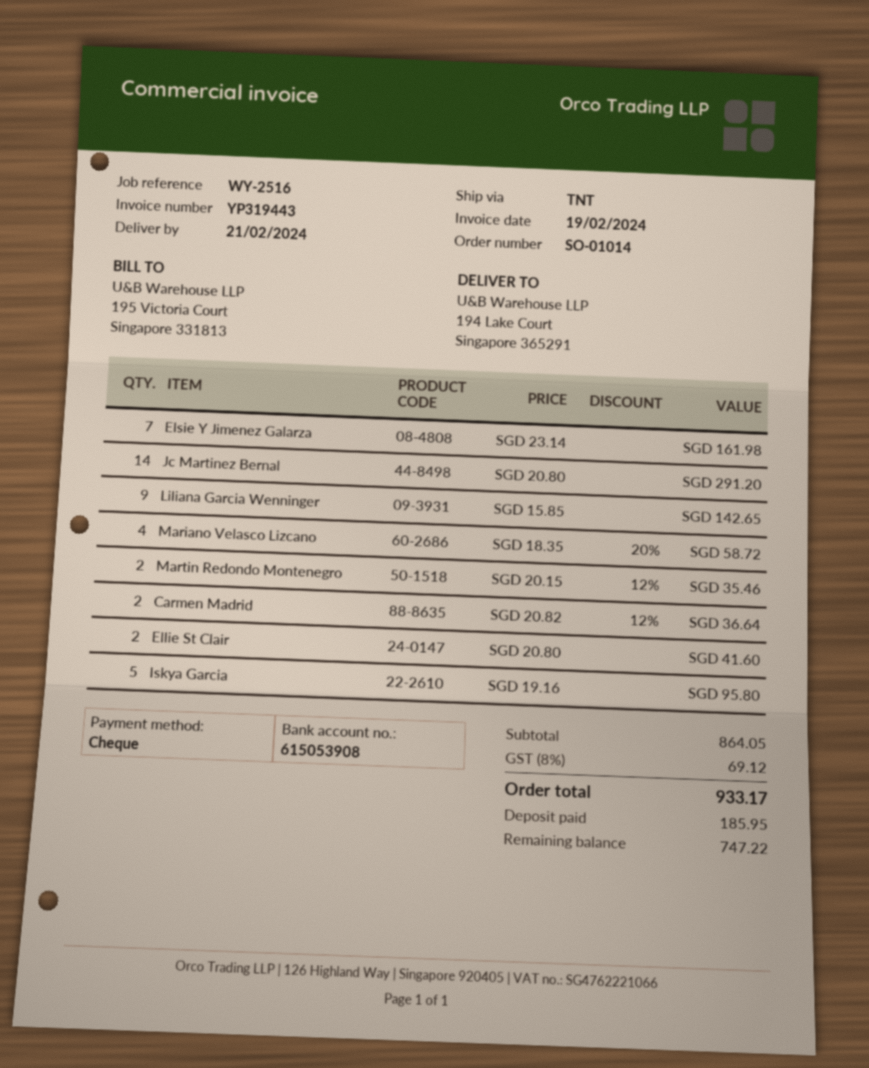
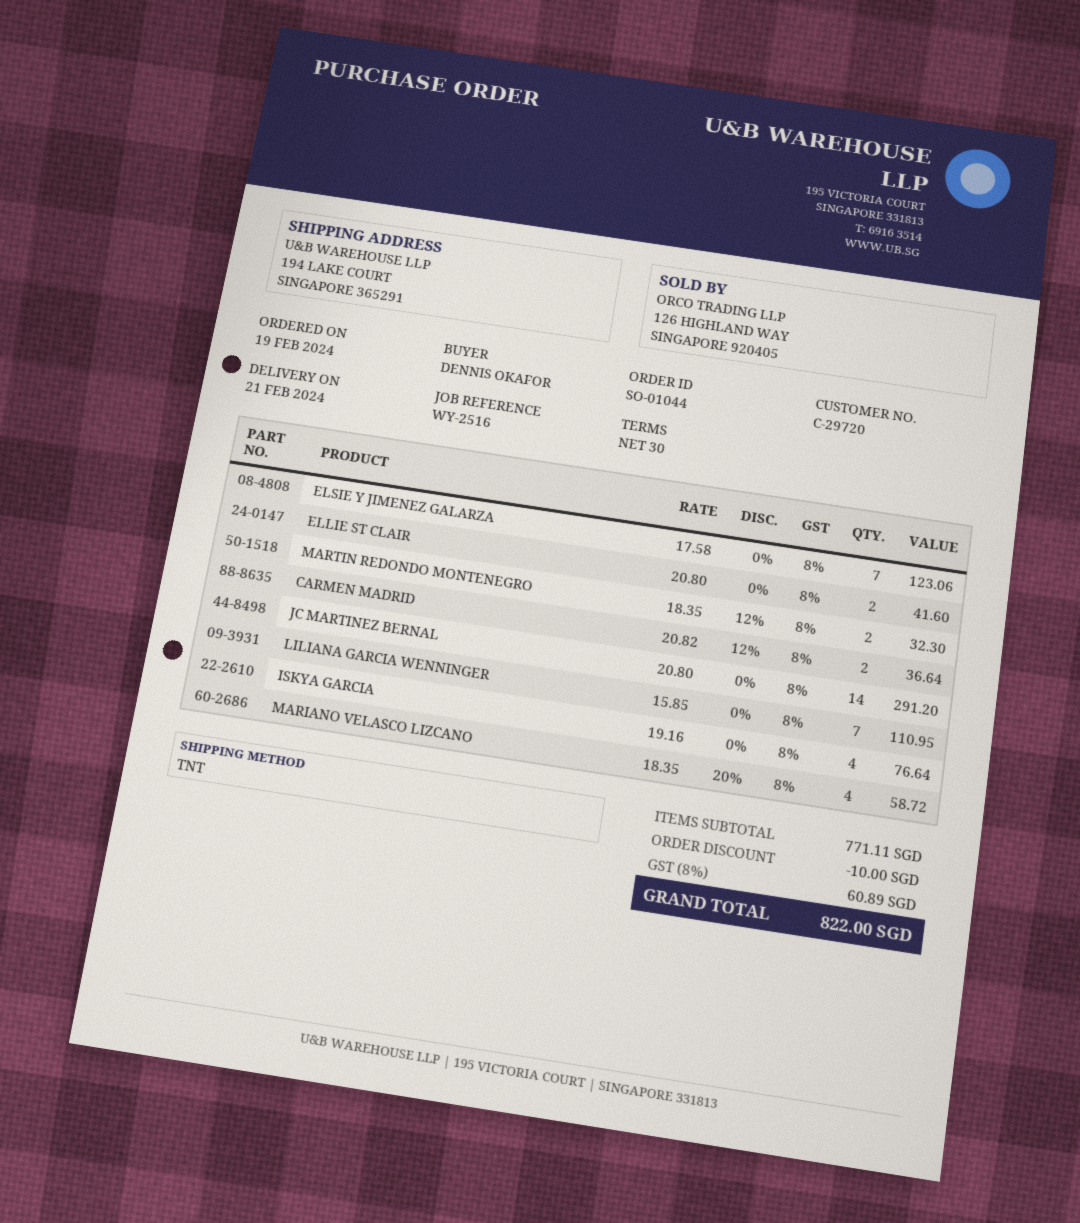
order number: SO-01014 -> SO-01044
Elsie Y Jimenez Galarza: 7 x 23.14 = 161.98 -> 7 x 17.58 = 123.06
Liliana Garcia Wenninger: 9 x 15.85 = 142.65 -> 7 x 15.85 = 110.95
Martin Redondo Montenegro: 2 x 20.15 - 12% = 35.46 -> 2 x 18.35 - 12% = 32.30
Iskya Garcia: 5 x 19.16 = 95.80 -> 4 x 19.16 = 76.64
subtotal: 864.05 -> 771.11
discount: none -> 10.00
tax: 8% = 69.12 -> 8% = 60.89
total: 933.17 -> 822.00

